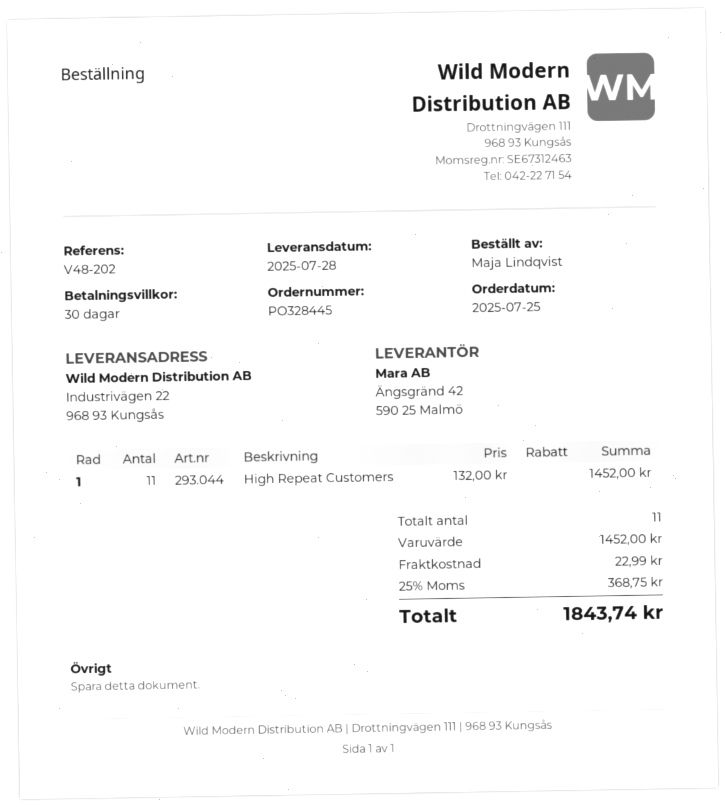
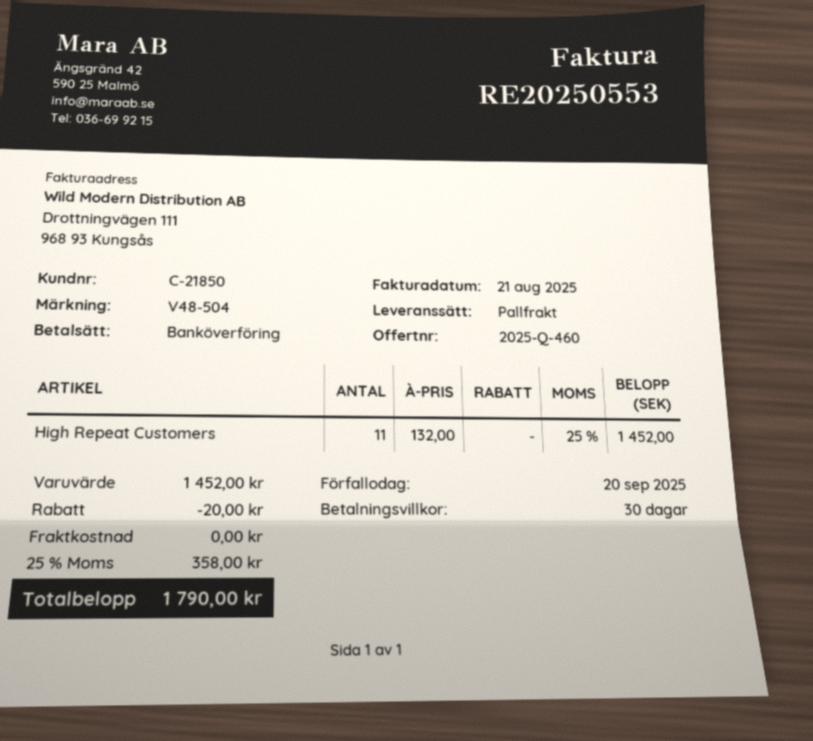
reference: V48-202 -> V48-504
discount: none -> 20.00
shipping: 22.99 -> 0.00
tax: 25% = 368.75 -> 25% = 358.00
total: 1843.74 -> 1790.00

